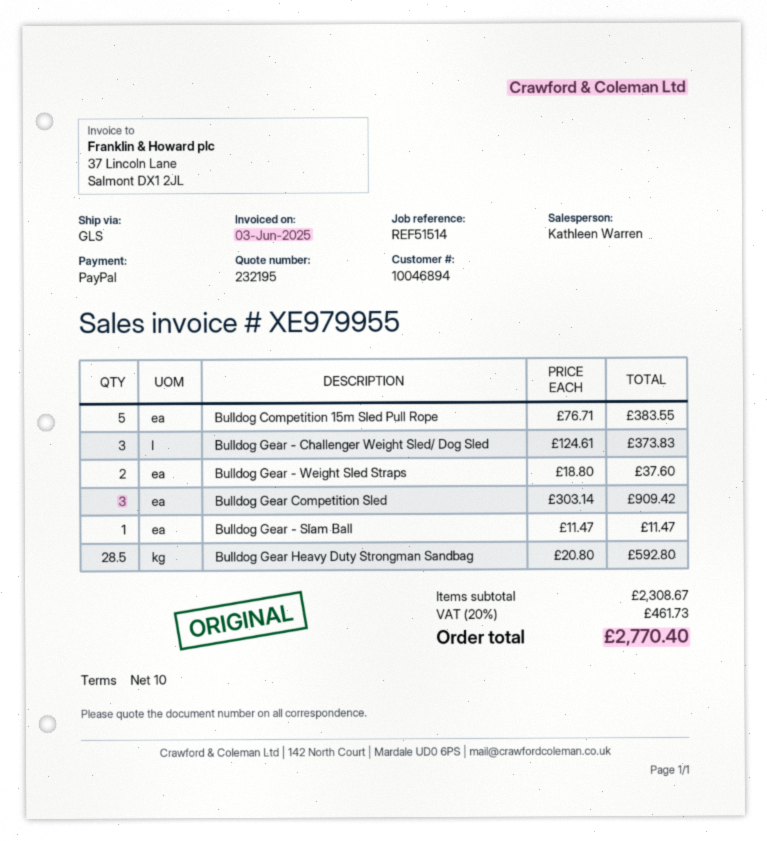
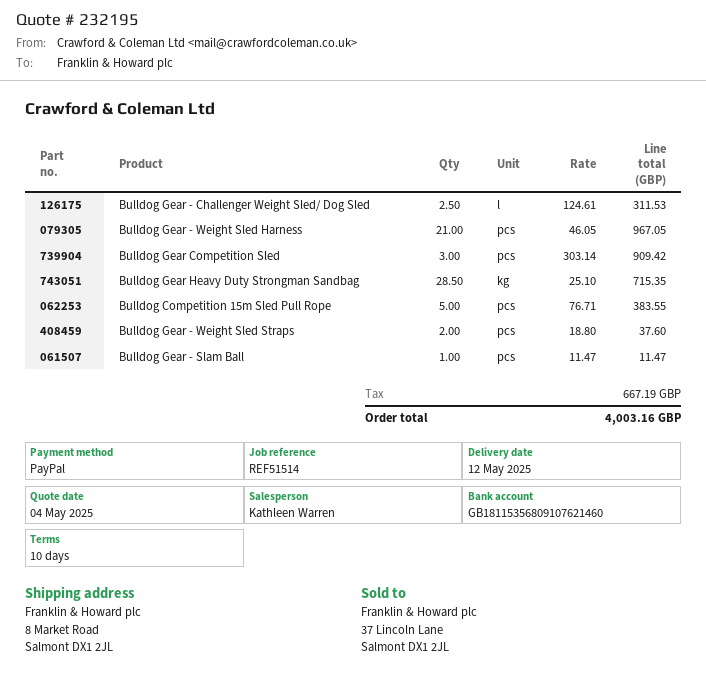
Bulldog Gear - Challenger Weight Sled/ Dog Sled: 3 x 124.61 = 373.83 -> 2.5 x 124.61 = 311.53
Bulldog Gear Heavy Duty Strongman Sandbag: 28.5 x 20.80 = 592.80 -> 28.5 x 25.10 = 715.35
Bulldog Gear - Weight Sled Harness: none -> 21 x 46.05 = 967.05
tax: 461.73 -> 667.19
total: 2770.40 -> 4003.16

